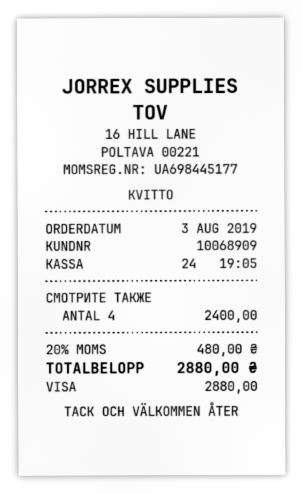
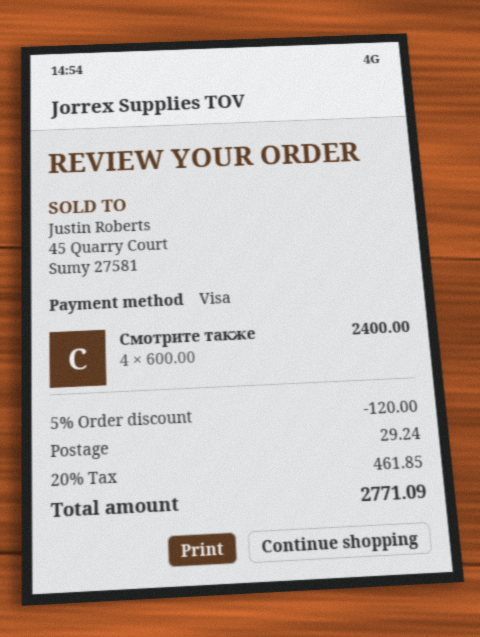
discount: none -> 5% = 120.00
shipping: none -> 29.24
tax: 20% = 480.00 -> 20% = 461.85
total: 2880.00 -> 2771.09

